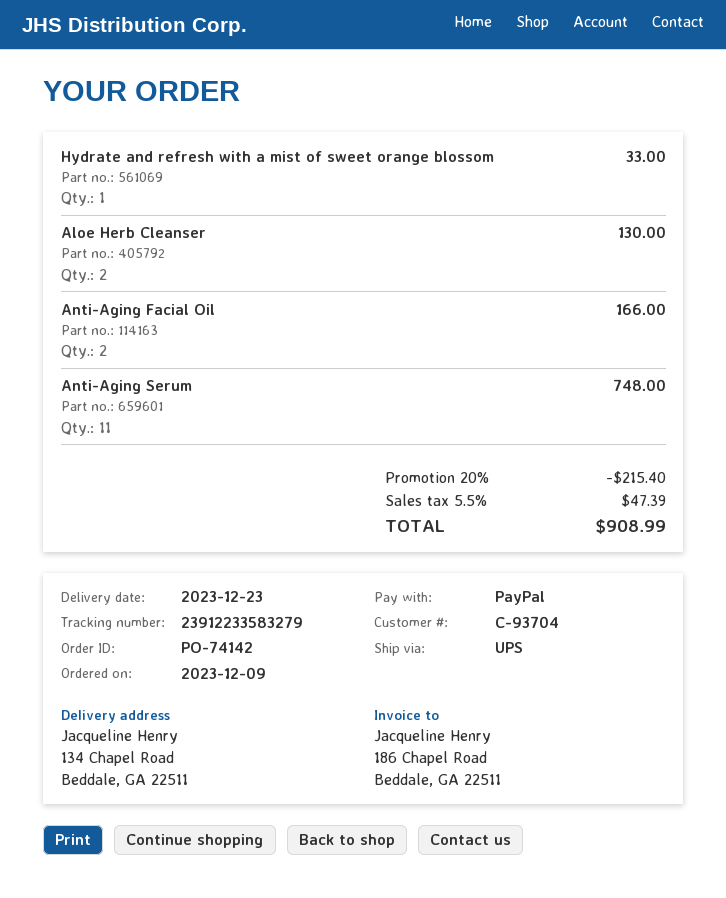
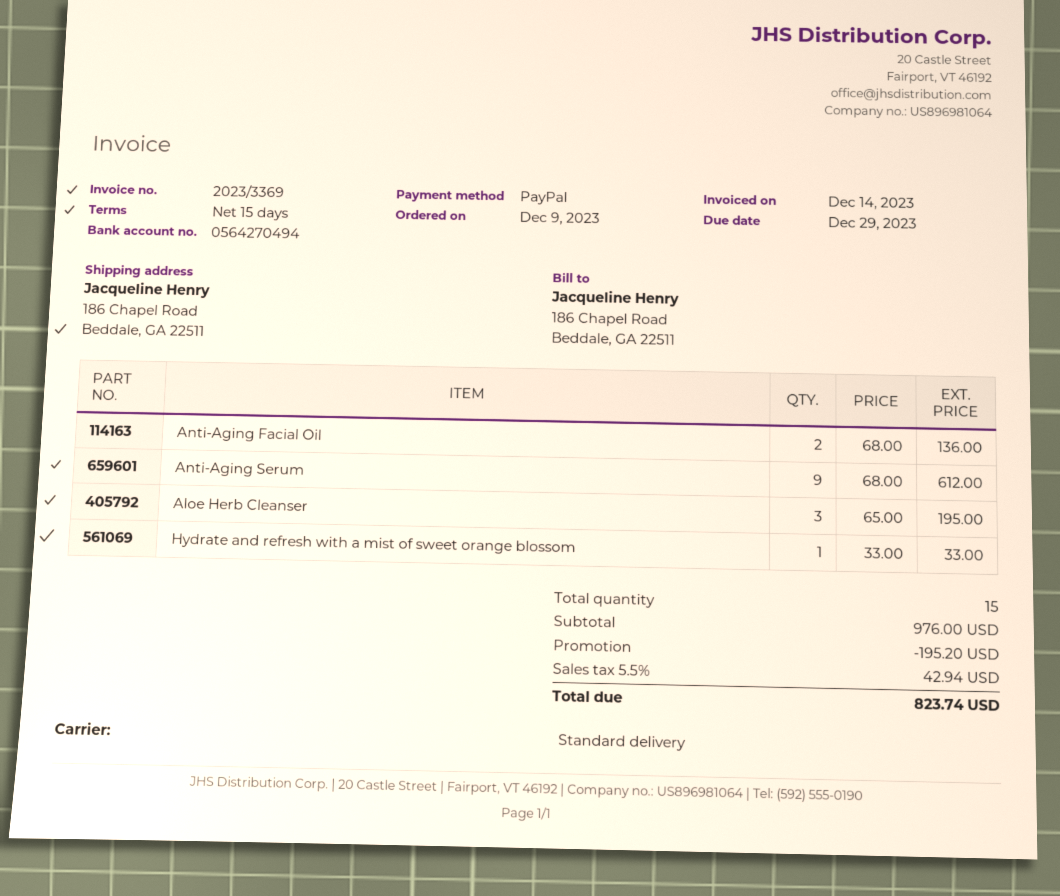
shipping method: UPS -> standard
ship to: 134 Chapel Road, Beddale, GA 22511 -> 186 Chapel Road, Beddale, GA 22511
Aloe Herb Cleanser: 2 for 130.00 -> 3 for 195.00
Anti-Aging Facial Oil: 2 for 166.00 -> 2 for 136.00
Anti-Aging Serum: 11 for 748.00 -> 9 for 612.00
discount: 215.40 -> 195.20
tax: 5.5% = 47.39 -> 5.5% = 42.94
total: 908.99 -> 823.74

